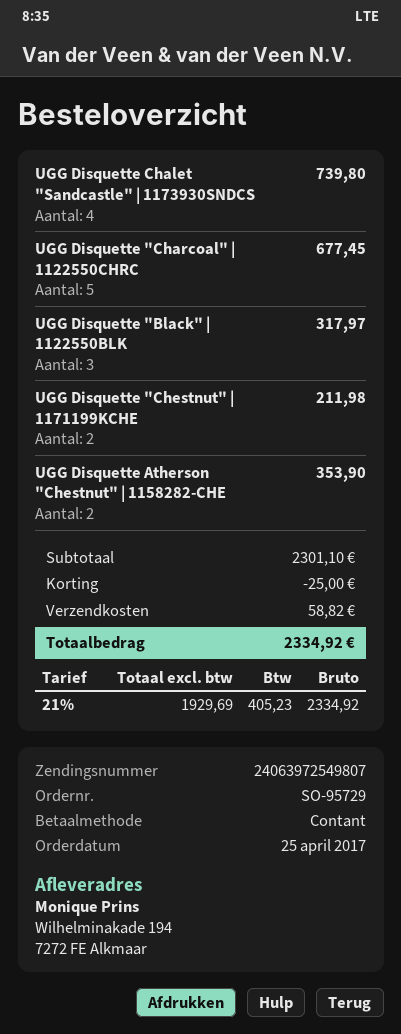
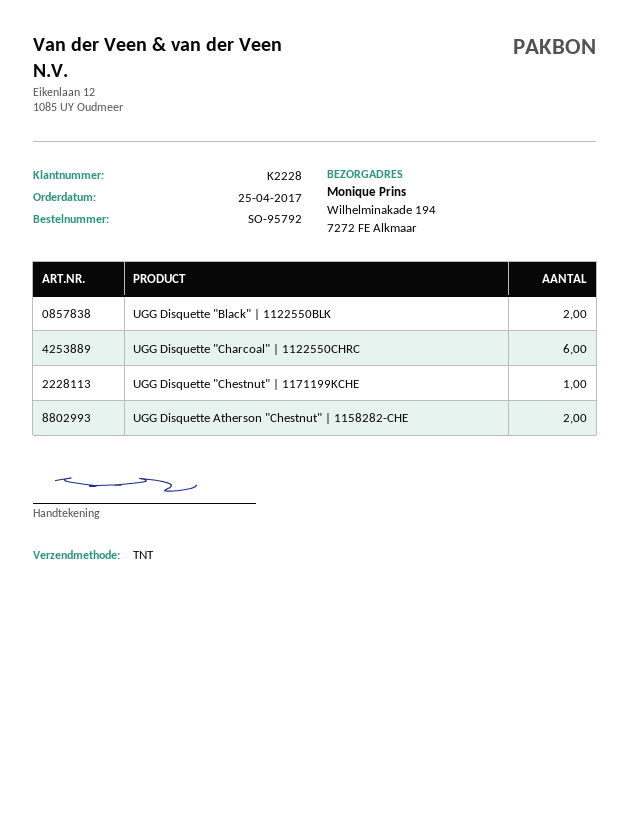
order number: SO-95729 -> SO-95792
UGG Disquette Chalet "Sandcastle" | 1173930SNDCS: 4 -> none
UGG Disquette "Charcoal" | 1122550CHRC: 5 -> 6
UGG Disquette "Black" | 1122550BLK: 3 -> 2
UGG Disquette "Chestnut" | 1171199KCHE: 2 -> 1

